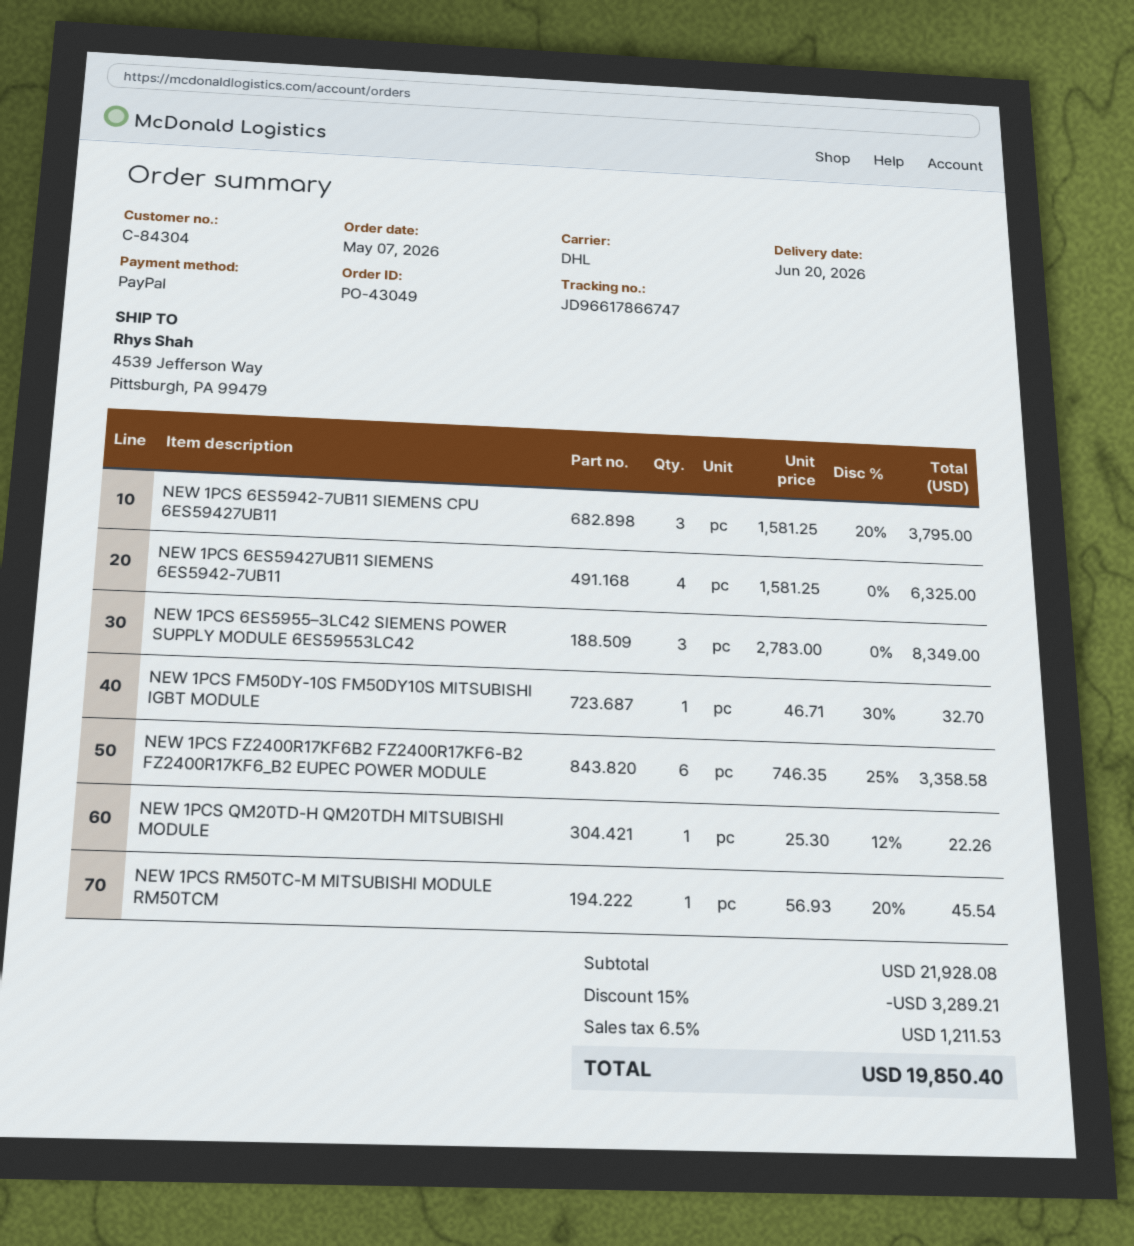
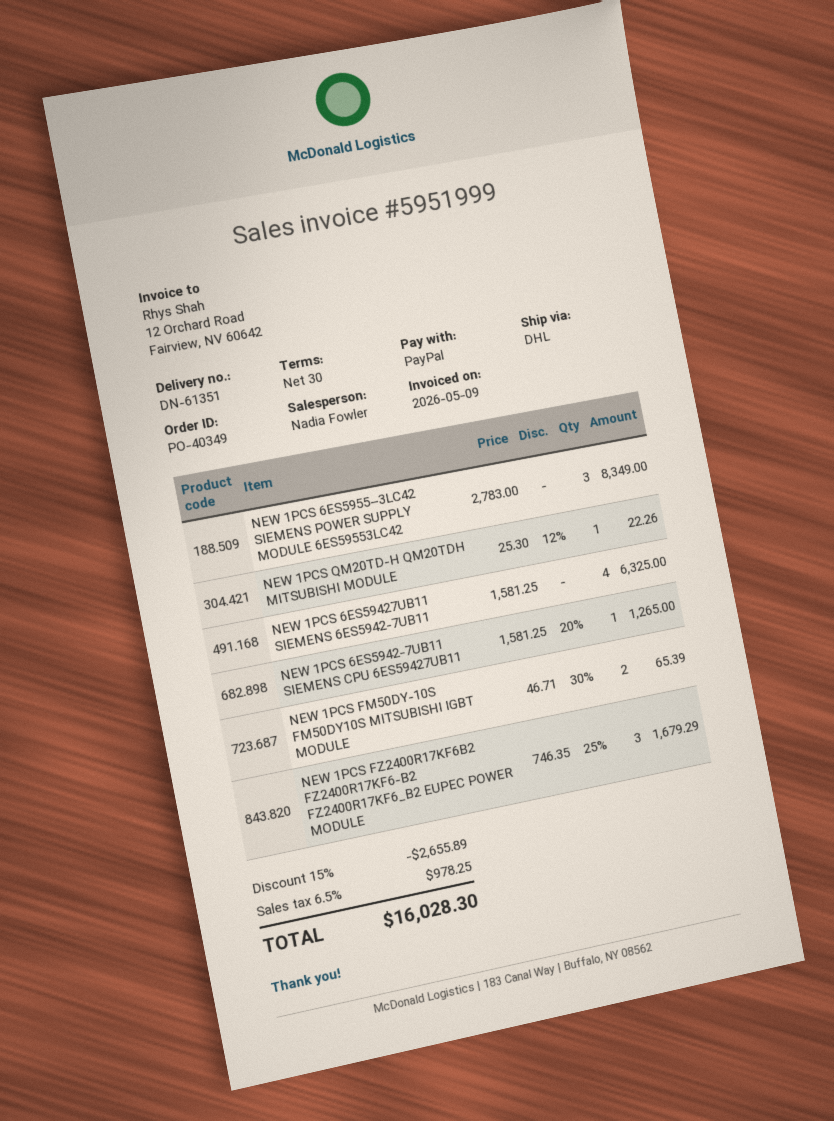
order number: PO-43049 -> PO-40349
NEW 1PCS 6ES5942-7UB11 SIEMENS CPU 6ES59427UB11: 3 x 1581.25 - 20% = 3795.00 -> 1 x 1581.25 - 20% = 1265.00
NEW 1PCS FM50DY-10S FM50DY10S MITSUBISHI IGBT MODULE: 1 x 46.71 - 30% = 32.70 -> 2 x 46.71 - 30% = 65.39
NEW 1PCS FZ2400R17KF6B2 FZ2400R17KF6-B2 FZ2400R17KF6_B2 EUPEC POWER MODULE: 6 x 746.35 - 25% = 3358.58 -> 3 x 746.35 - 25% = 1679.29
NEW 1PCS RM50TC-M MITSUBISHI MODULE RM50TCM: 1 x 56.93 - 20% = 45.54 -> none
discount: 15% = 3289.21 -> 15% = 2655.89
tax: 6.5% = 1211.53 -> 6.5% = 978.25
total: 19850.40 -> 16028.30

